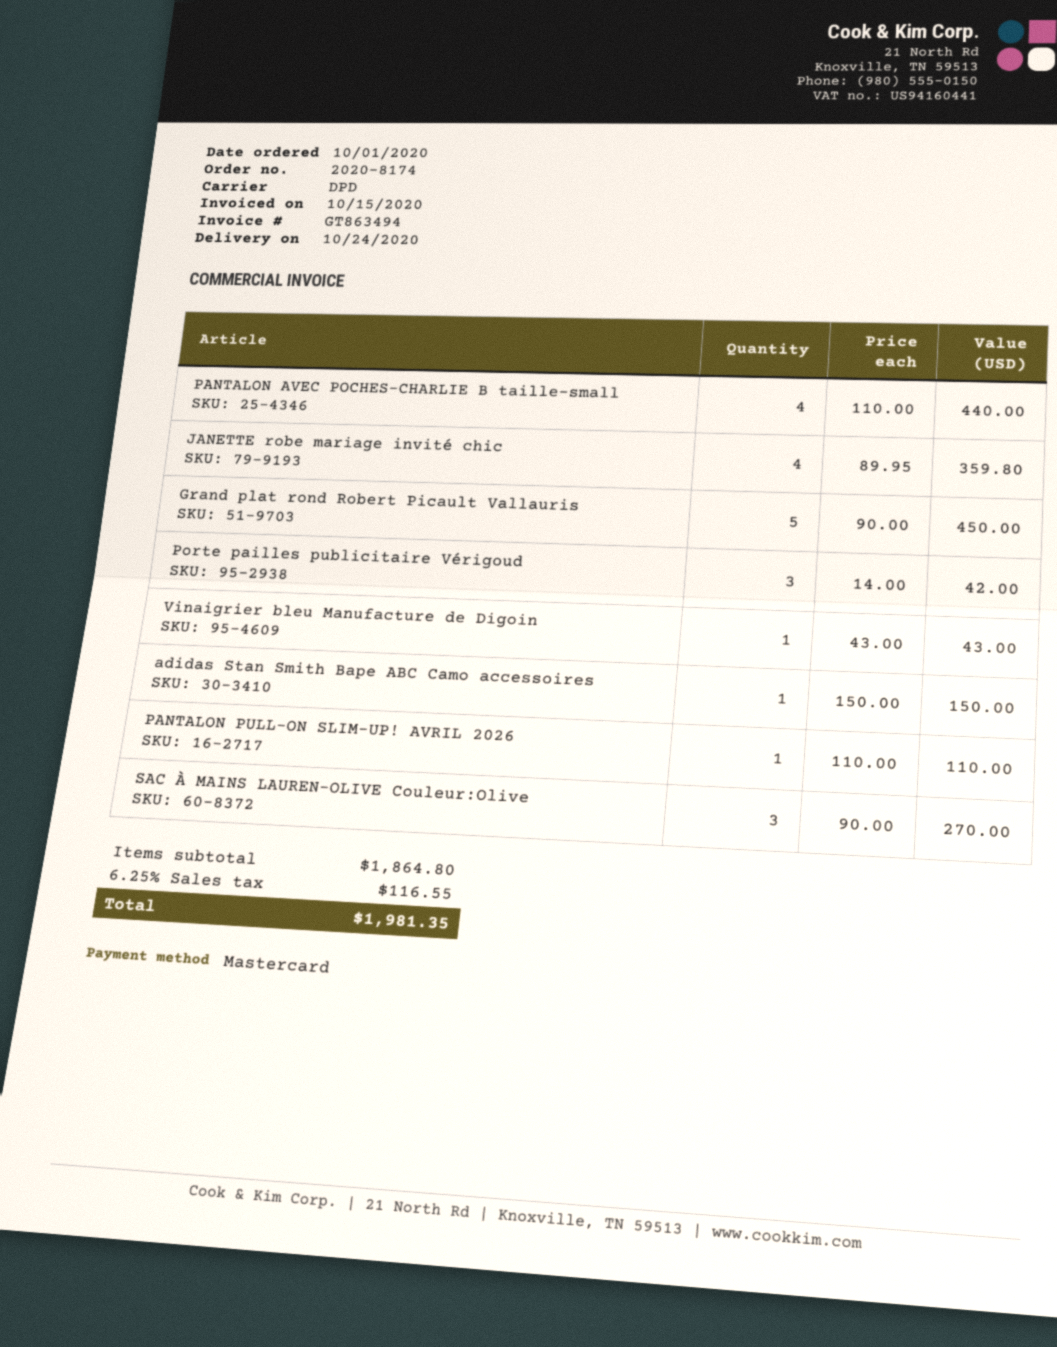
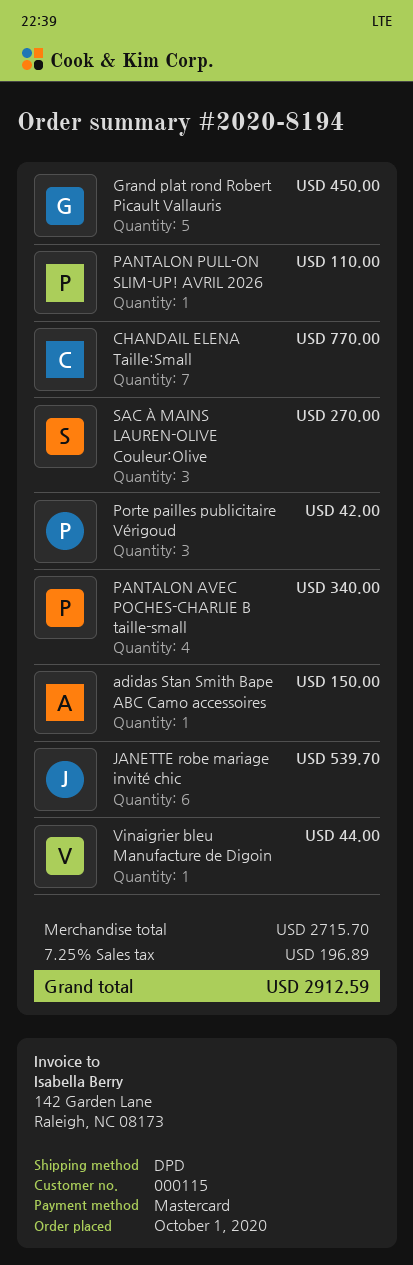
order number: 2020-8174 -> 2020-8194
PANTALON AVEC POCHES-CHARLIE B taille-small: 4 for 440.00 -> 4 for 340.00
JANETTE robe mariage invité chic: 4 for 359.80 -> 6 for 539.70
Vinaigrier bleu Manufacture de Digoin: 1 for 43.00 -> 1 for 44.00
CHANDAIL ELENA Taille:Small: none -> 7 for 770.00
subtotal: 1864.80 -> 2715.70
tax: 6.25% = 116.55 -> 7.25% = 196.89
total: 1981.35 -> 2912.59

